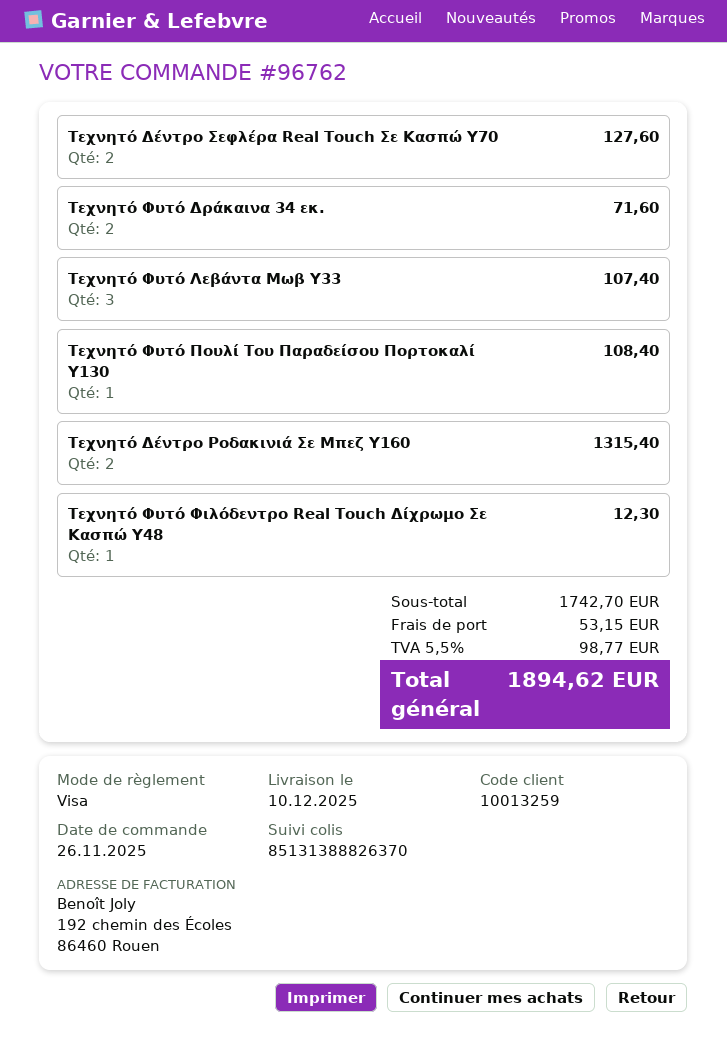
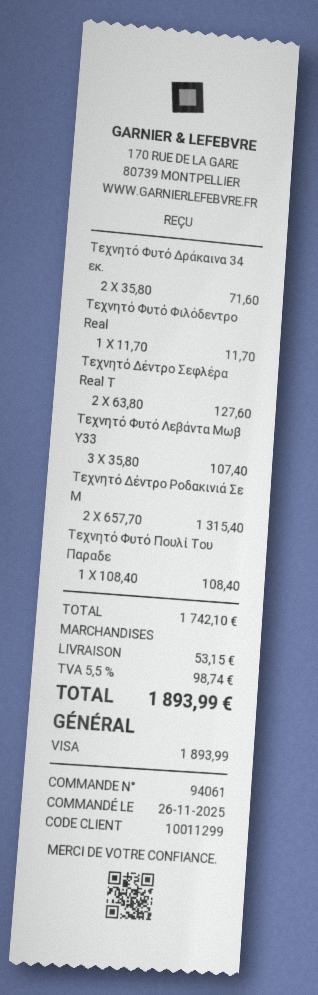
order number: 96762 -> 94061
customer number: 10013259 -> 10011299
Τεχνητό Φυτό Φιλόδεντρο Real Touch Δίχρωμο Σε Κασπώ Υ48: 1 for 12.30 -> 1 for 11.70
subtotal: 1742.70 -> 1742.10
tax: 5.5% = 98.77 -> 5.5% = 98.74
total: 1894.62 -> 1893.99

